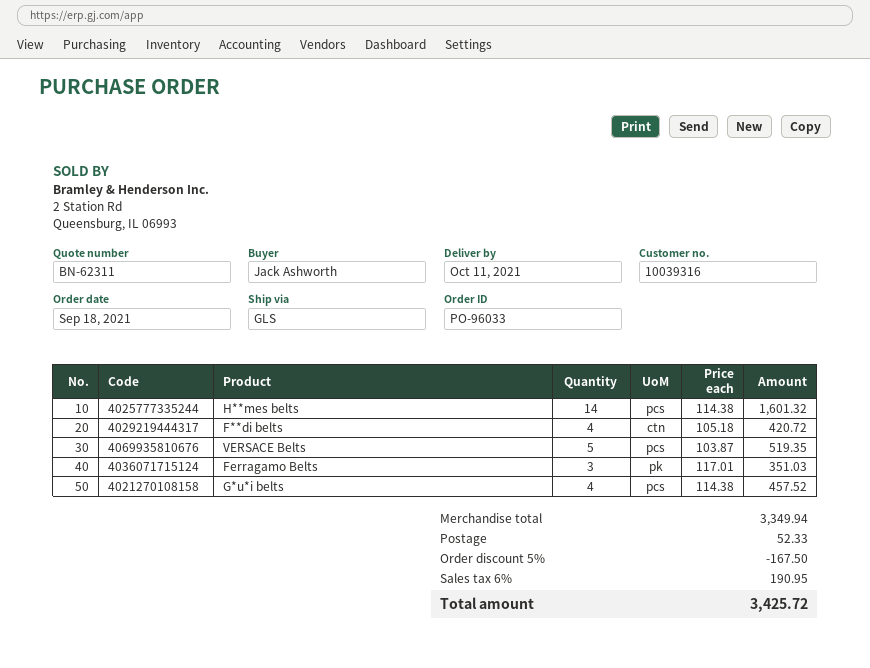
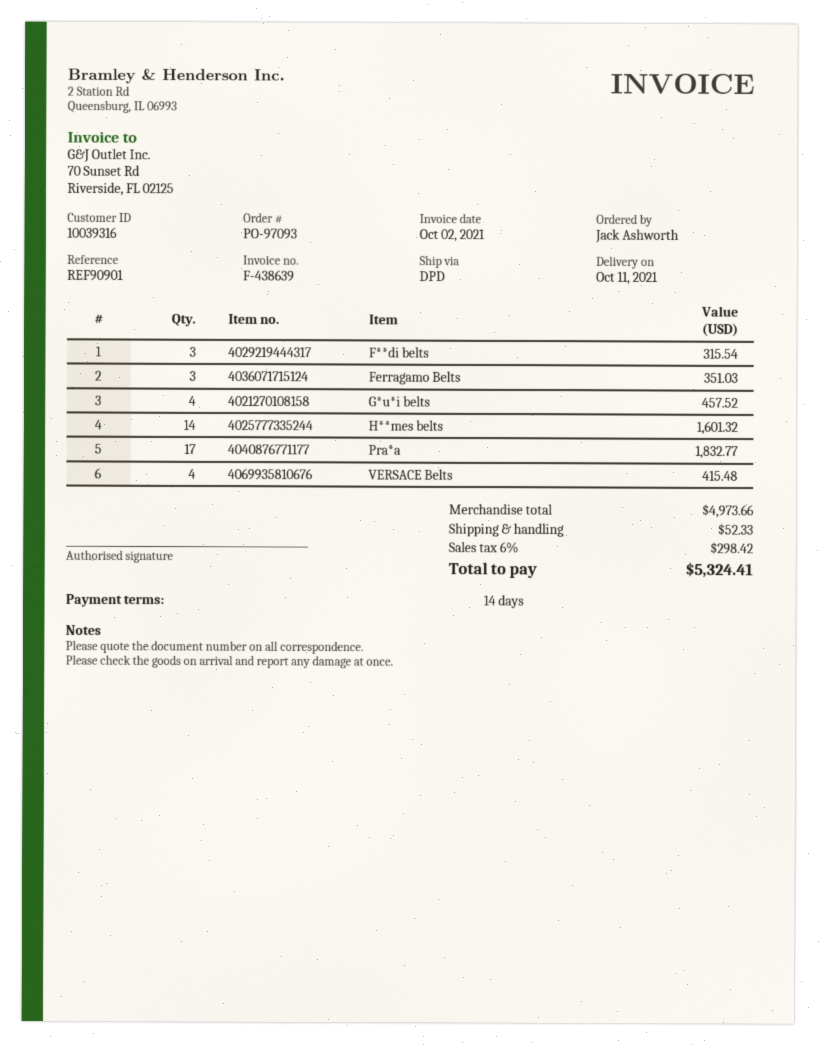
order number: PO-96033 -> PO-97093
shipping method: GLS -> DPD
F**di belts: 4 for 420.72 -> 3 for 315.54
VERSACE Belts: 5 for 519.35 -> 4 for 415.48
Pra*a: none -> 17 for 1832.77
subtotal: 3349.94 -> 4973.66
discount: 5% = 167.50 -> none
tax: 6% = 190.95 -> 6% = 298.42
total: 3425.72 -> 5324.41

